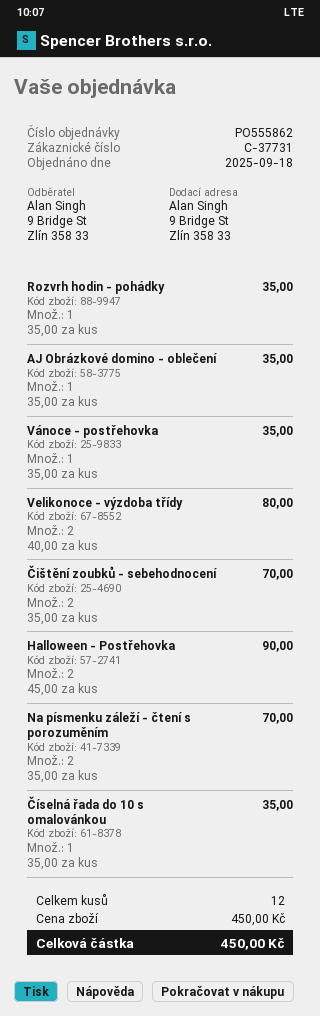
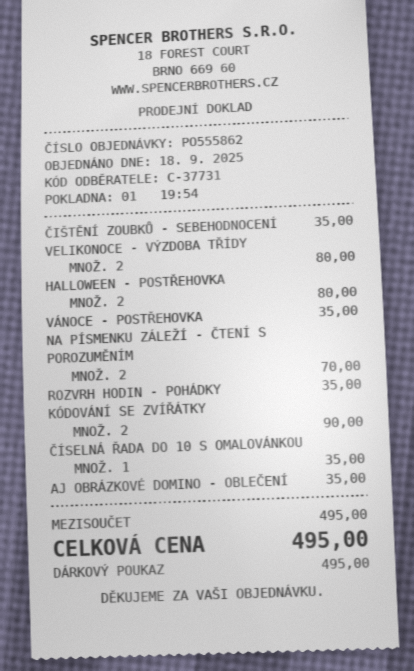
Čištění zoubků - sebehodnocení: 2 for 70.00 -> 1 for 35.00
Halloween - Postřehovka: 2 for 90.00 -> 2 for 80.00
KÓDOVÁNÍ SE ZVÍŘÁTKY: none -> 2 for 90.00
subtotal: 450.00 -> 495.00
total: 450.00 -> 495.00

